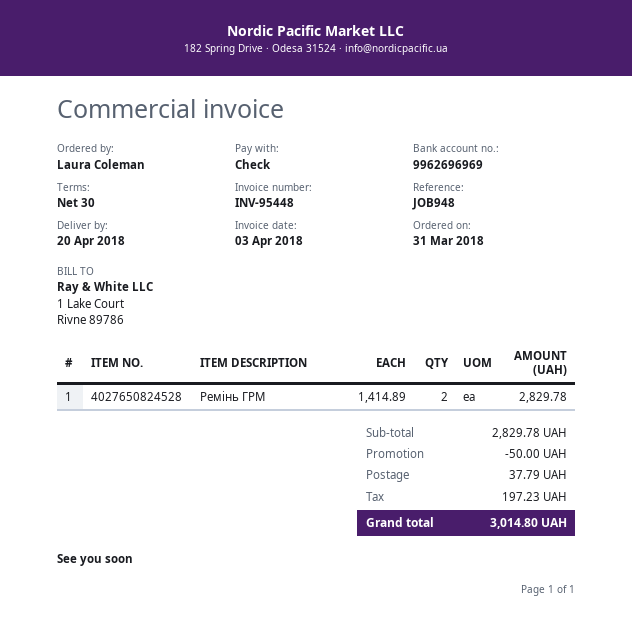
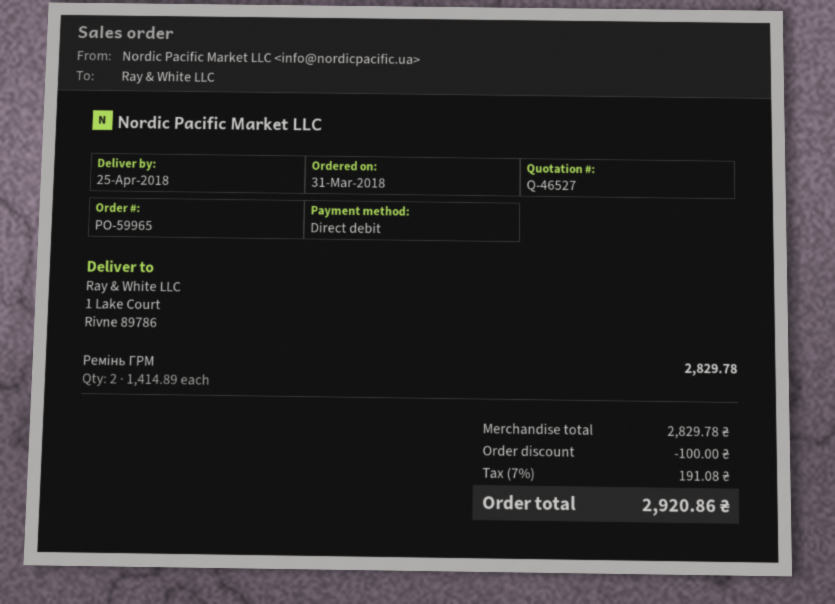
delivery date: 2018-04-20 -> 2018-04-25
payment method: cheque -> direct debit
discount: 50.00 -> 100.00
shipping: 37.79 -> none
tax: 197.23 -> 191.08
total: 3014.80 -> 2920.86

